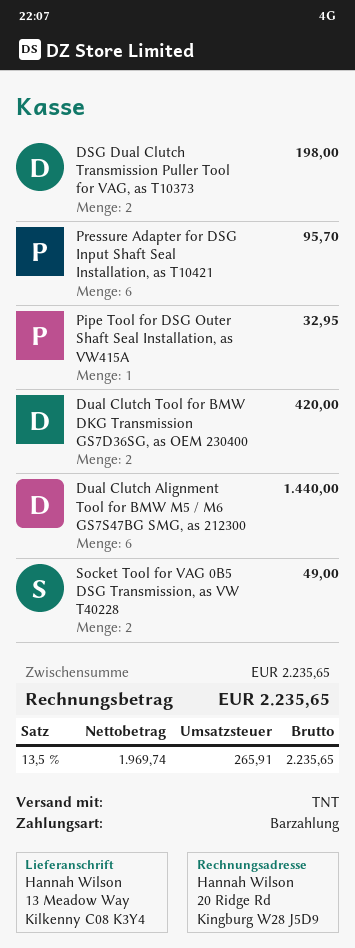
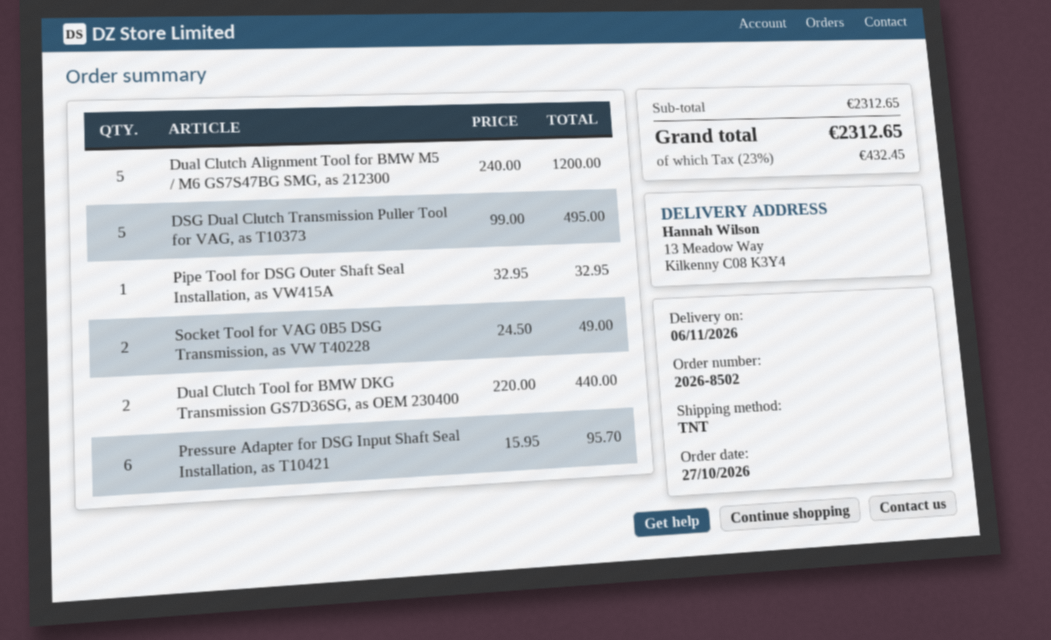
DSG Dual Clutch Transmission Puller Tool for VAG, as T10373: 2 for 198.00 -> 5 for 495.00
Dual Clutch Tool for BMW DKG Transmission GS7D36SG, as OEM 230400: 2 for 420.00 -> 2 for 440.00
Dual Clutch Alignment Tool for BMW M5 / M6 GS7S47BG SMG, as 212300: 6 for 1440.00 -> 5 for 1200.00
subtotal: 2235.65 -> 2312.65
tax: 13.5% = 265.91 -> 23% = 432.45
total: 2235.65 -> 2312.65

